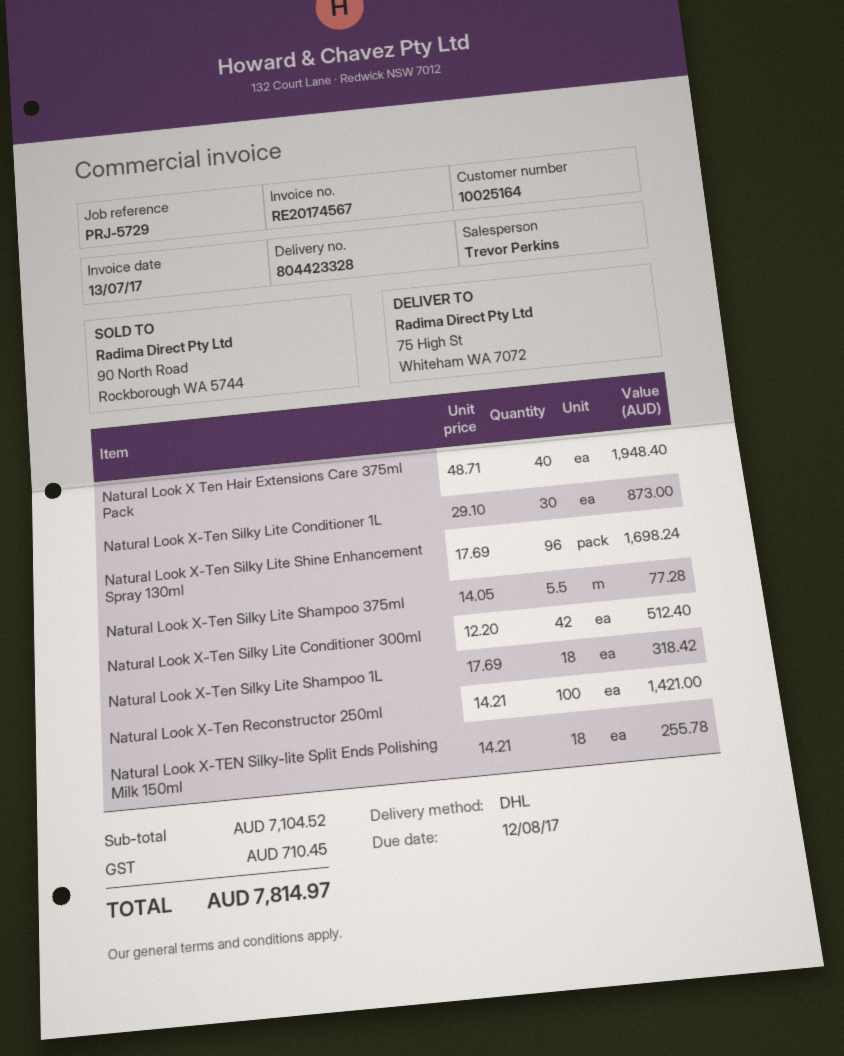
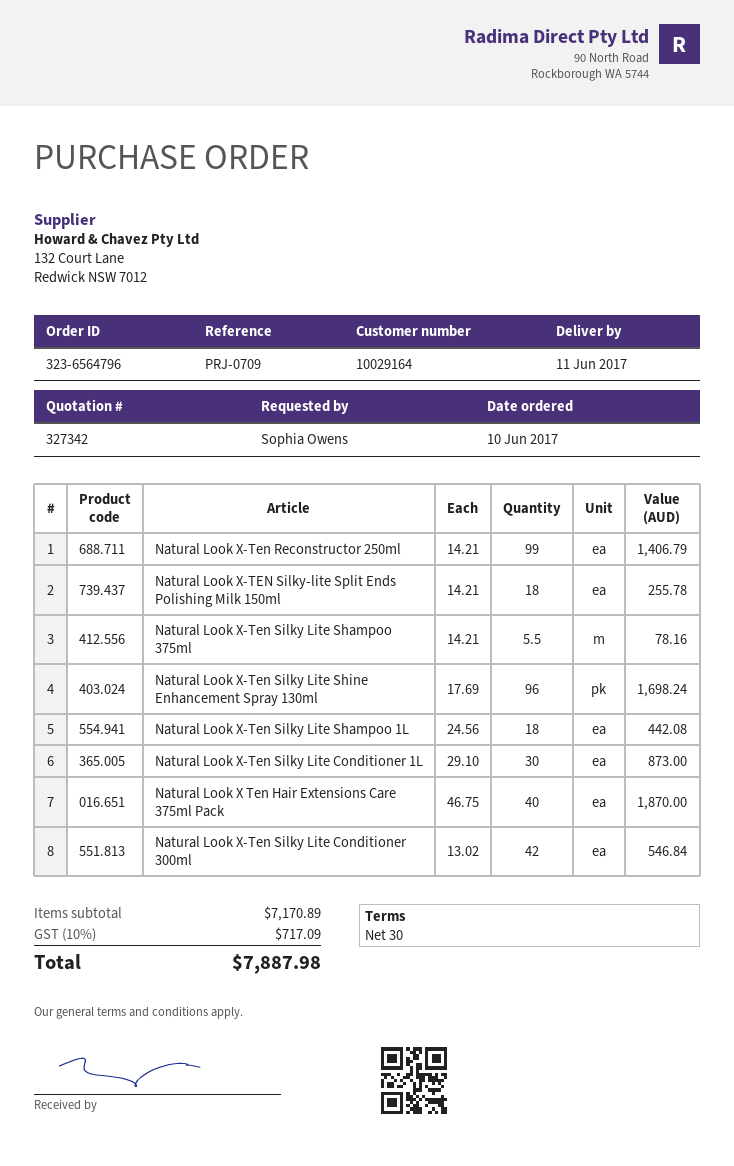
customer number: 10025164 -> 10029164
reference: PRJ-5729 -> PRJ-0709
Natural Look X Ten Hair Extensions Care 375ml Pack: 40 x 48.71 = 1948.40 -> 40 x 46.75 = 1870.00
Natural Look X-Ten Silky Lite Shampoo 375ml: 5.5 x 14.05 = 77.28 -> 5.5 x 14.21 = 78.16
Natural Look X-Ten Silky Lite Conditioner 300ml: 42 x 12.20 = 512.40 -> 42 x 13.02 = 546.84
Natural Look X-Ten Silky Lite Shampoo 1L: 18 x 17.69 = 318.42 -> 18 x 24.56 = 442.08
Natural Look X-Ten Reconstructor 250ml: 100 x 14.21 = 1421.00 -> 99 x 14.21 = 1406.79
subtotal: 7104.52 -> 7170.89
tax: 710.45 -> 717.09
total: 7814.97 -> 7887.98

